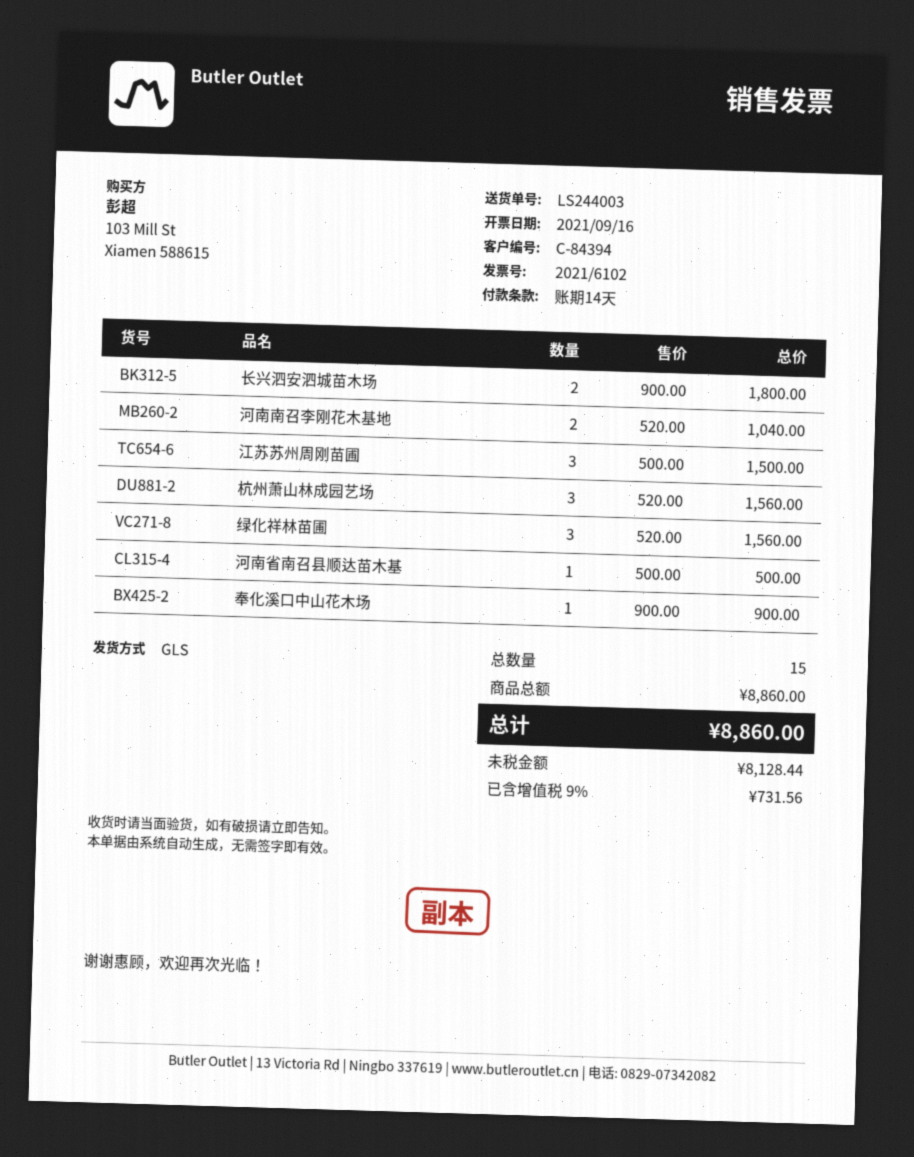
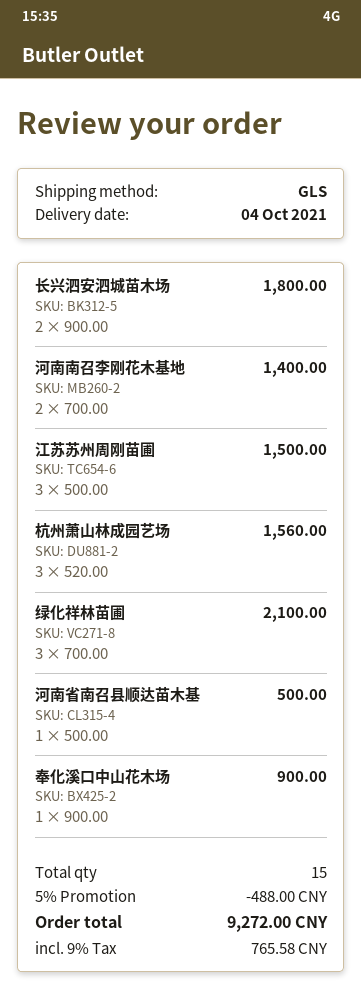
河南南召李刚花木基地: 2 x 520.00 = 1040.00 -> 2 x 700.00 = 1400.00
绿化祥林苗圃: 3 x 520.00 = 1560.00 -> 3 x 700.00 = 2100.00
discount: none -> 5% = 488.00
tax: 9% = 731.56 -> 9% = 765.58
total: 8860.00 -> 9272.00

